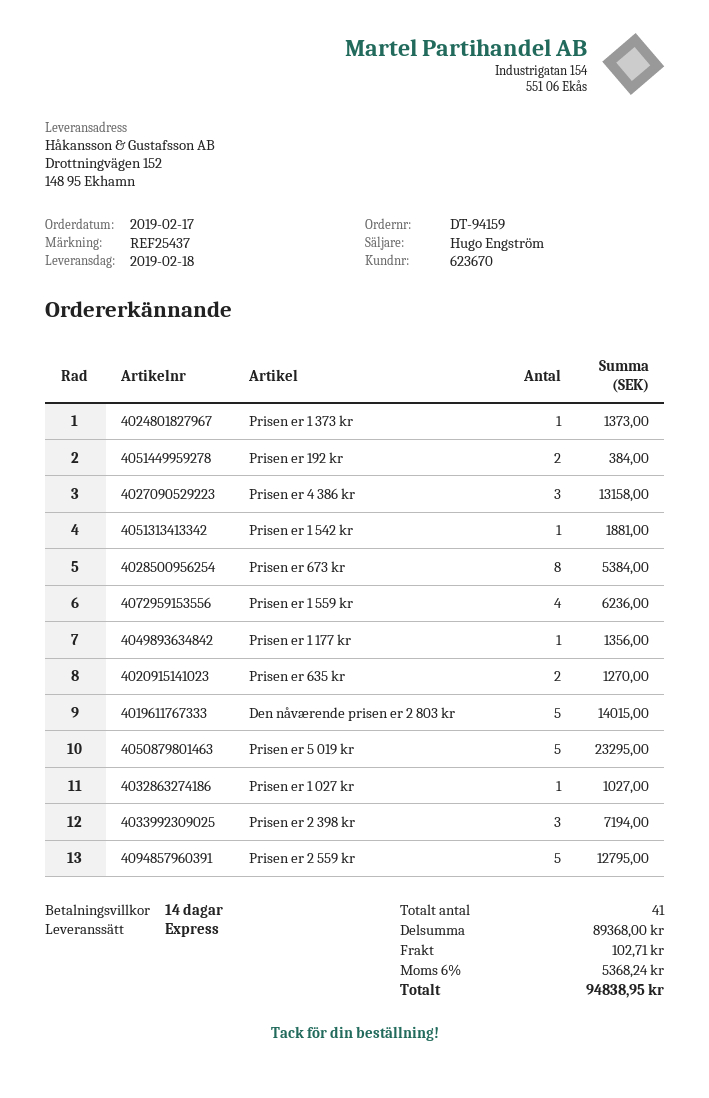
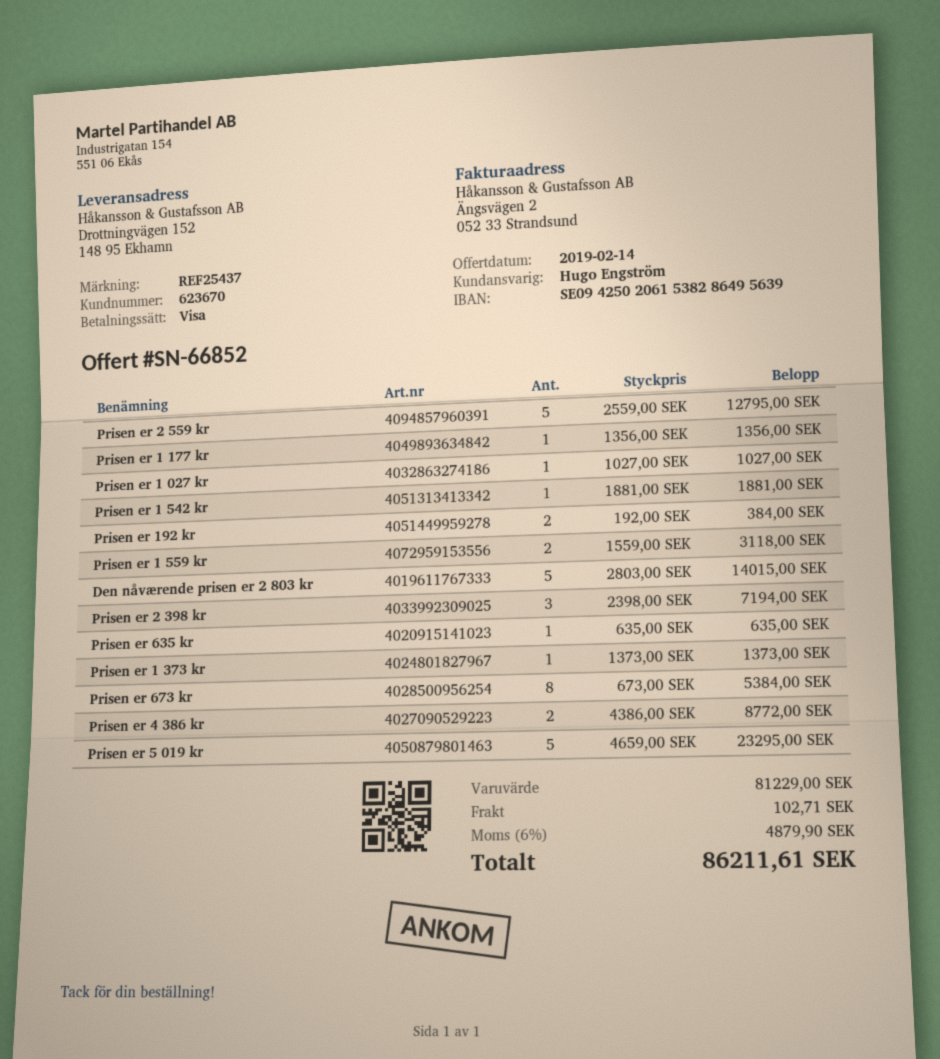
Prisen er 4 386 kr: 3 for 13158.00 -> 2 for 8772.00
Prisen er 1 559 kr: 4 for 6236.00 -> 2 for 3118.00
Prisen er 635 kr: 2 for 1270.00 -> 1 for 635.00
subtotal: 89368.00 -> 81229.00
tax: 6% = 5368.24 -> 6% = 4879.90
total: 94838.95 -> 86211.61

